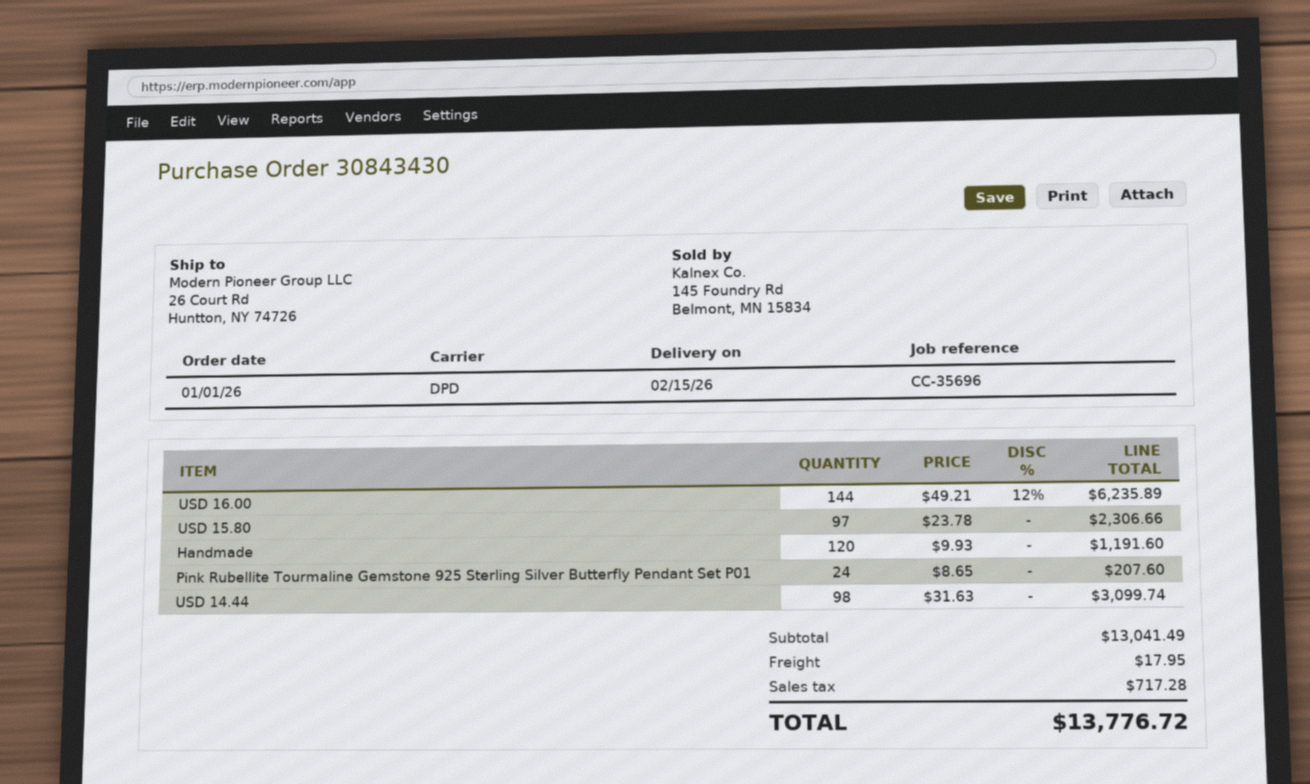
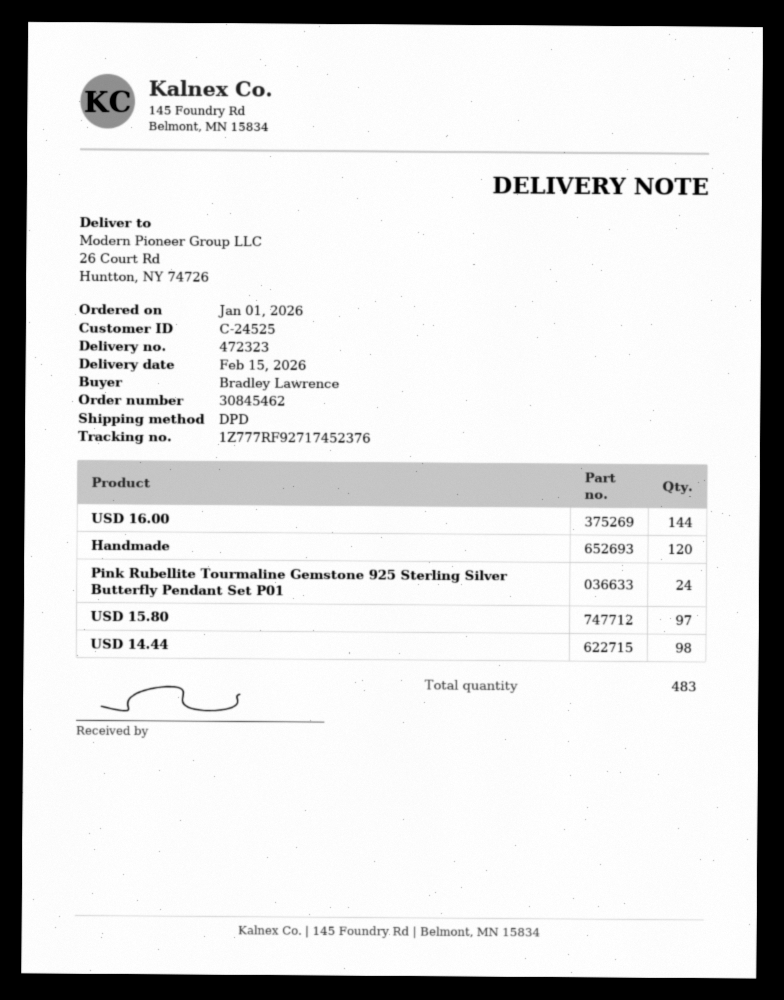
order number: 30843430 -> 30845462

